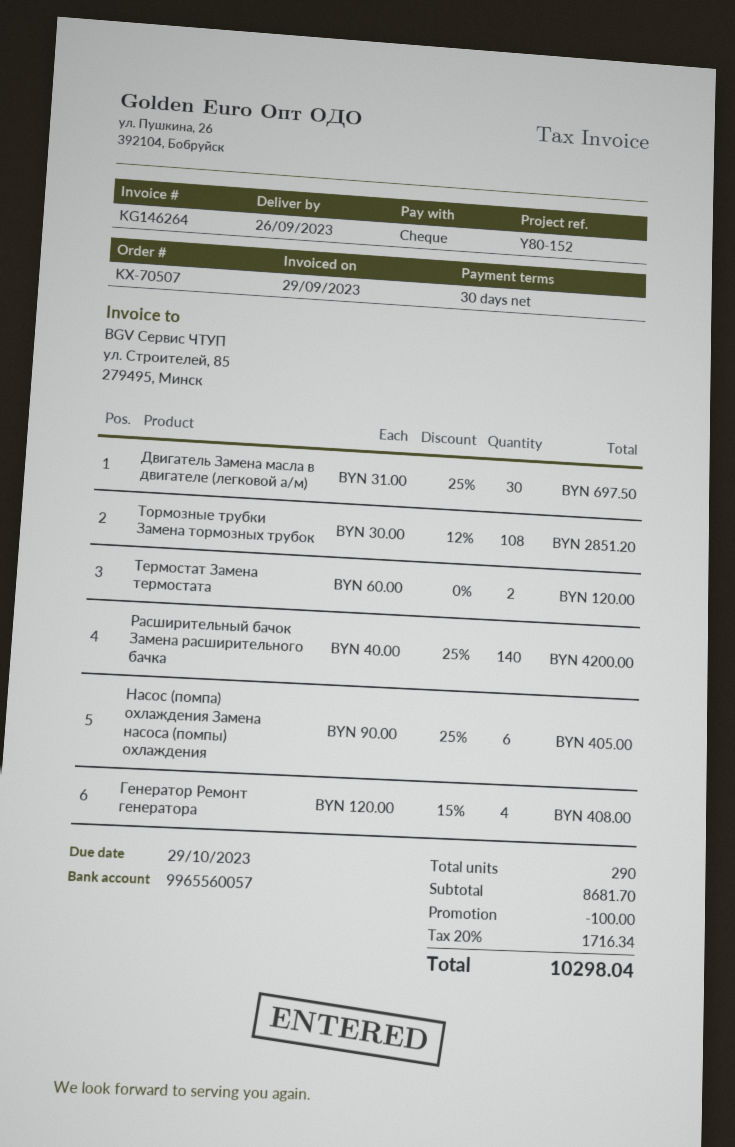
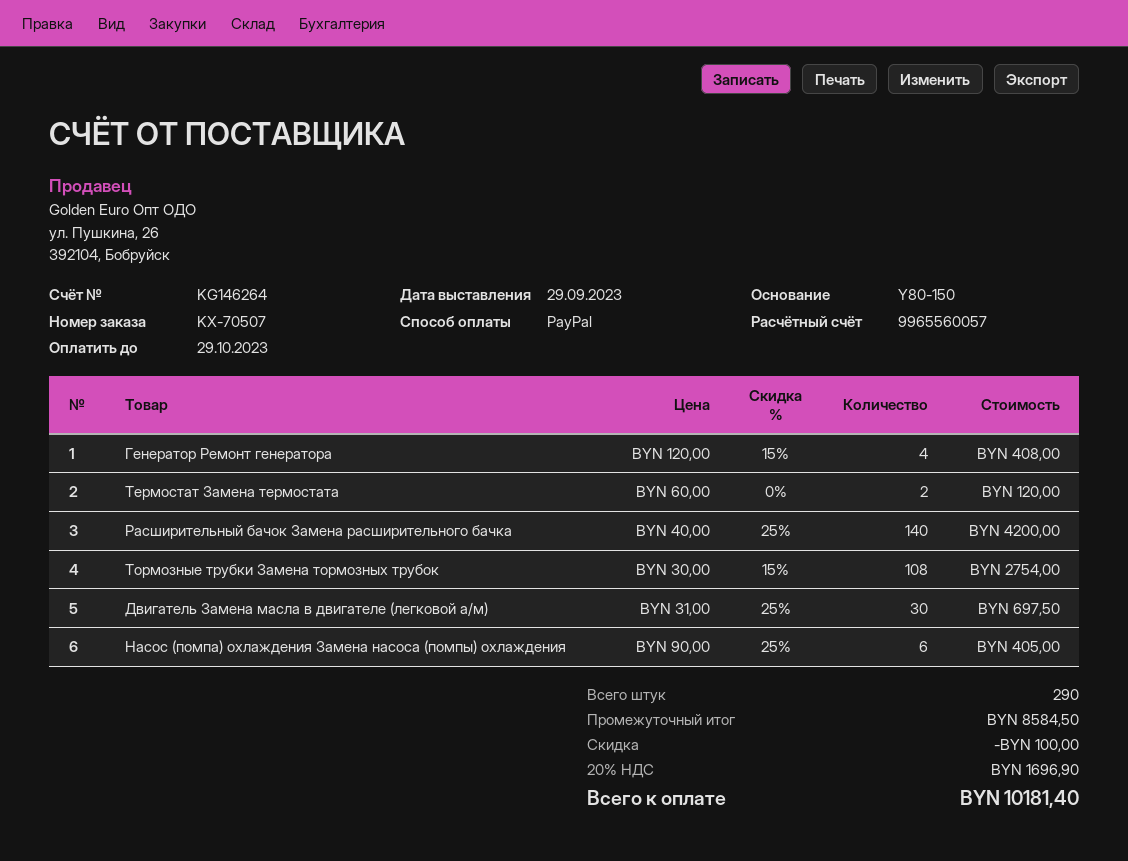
reference: Y80-152 -> Y80-150
payment method: cheque -> PayPal
Тормозные трубки Замена тормозных трубок: 108 x 30.00 - 12% = 2851.20 -> 108 x 30.00 - 15% = 2754.00
subtotal: 8681.70 -> 8584.50
tax: 20% = 1716.34 -> 20% = 1696.90
total: 10298.04 -> 10181.40

